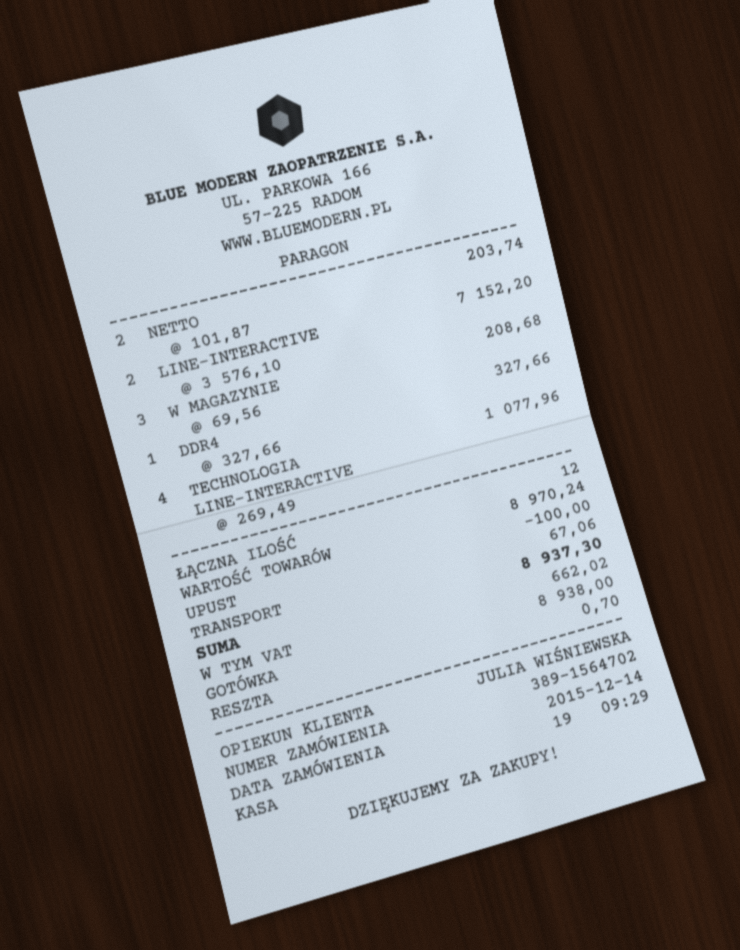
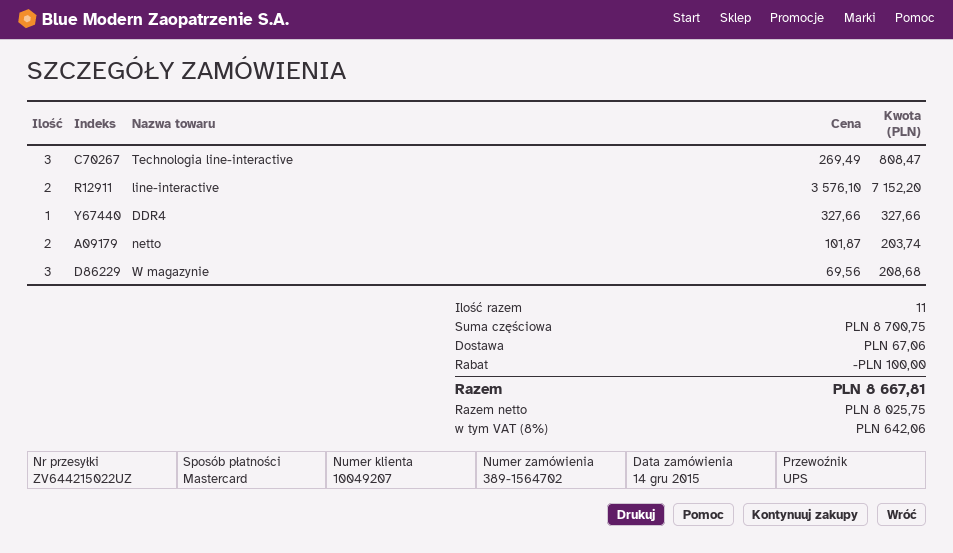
payment method: cash -> Mastercard
TECHNOLOGIA LINE-INTERACTIVE: 4 x 269.49 = 1077.96 -> 3 x 269.49 = 808.47
total quantity: 12 -> 11
subtotal: 8970.24 -> 8700.75
tax: 662.02 -> 642.06
total: 8937.30 -> 8667.81

